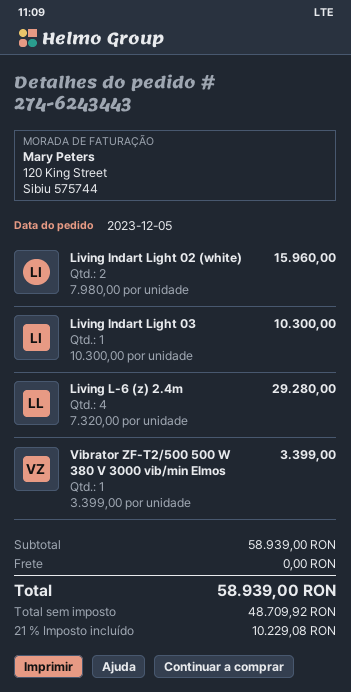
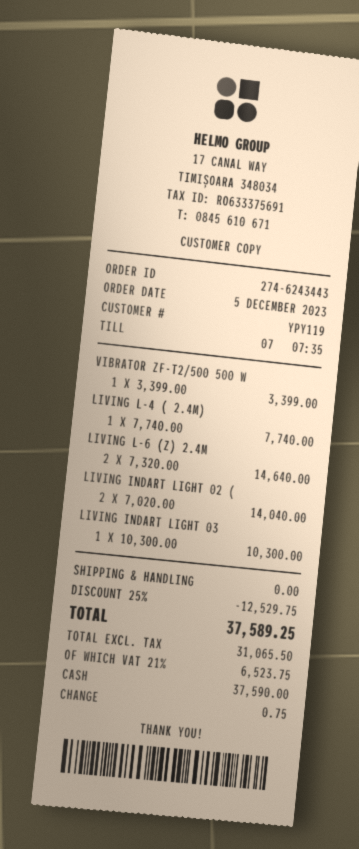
Living Indart Light 02 (white): 2 x 7980.00 = 15960.00 -> 2 x 7020.00 = 14040.00
Living L-6 (z) 2.4m: 4 x 7320.00 = 29280.00 -> 2 x 7320.00 = 14640.00
LIVING L-4 ( 2.4M): none -> 1 x 7740.00 = 7740.00
discount: none -> 25% = 12529.75
net: 48709.92 -> 31065.50
tax: 21% = 10229.08 -> 21% = 6523.75
total: 58939.00 -> 37589.25

